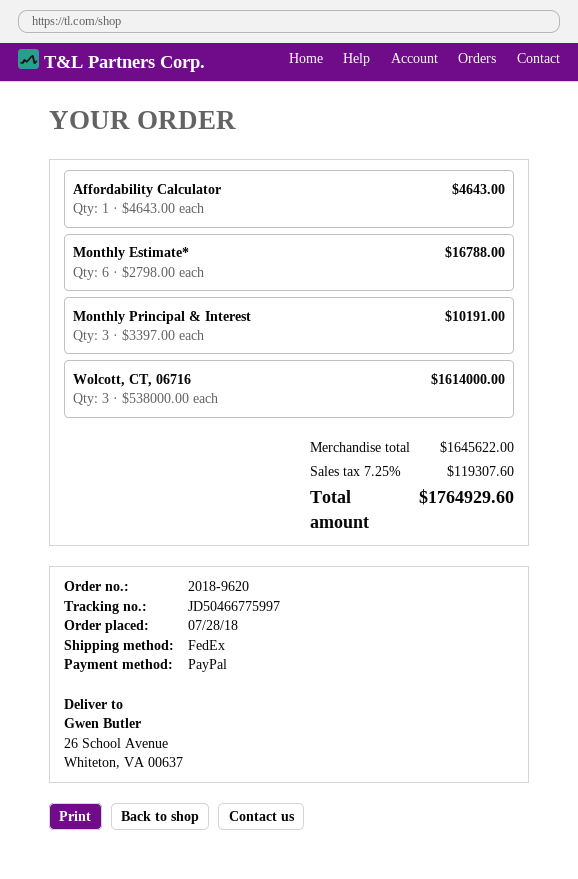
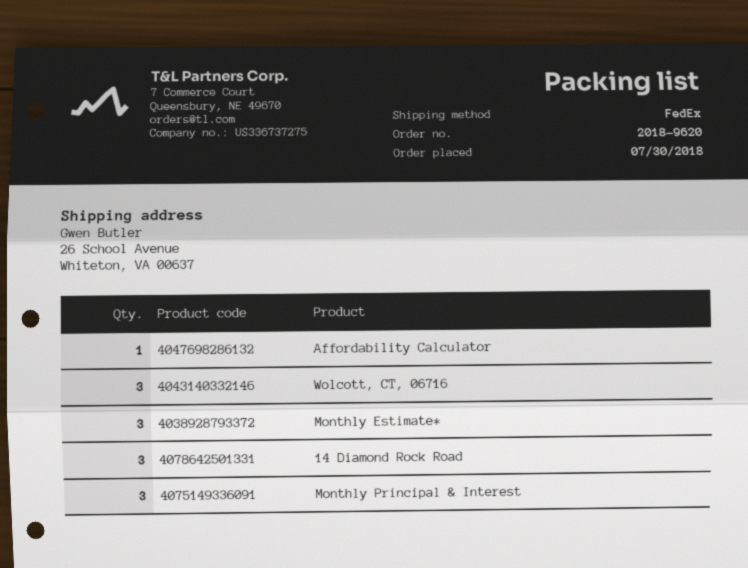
order date: 2018-07-28 -> 2018-07-30
Monthly Estimate*: 6 -> 3
14 Diamond Rock Road: none -> 3

